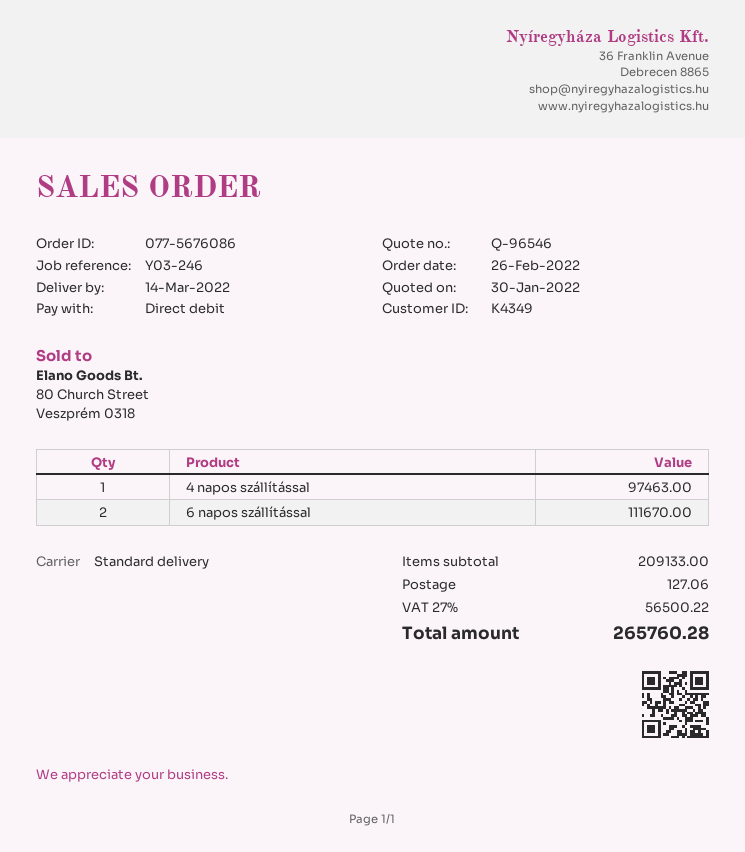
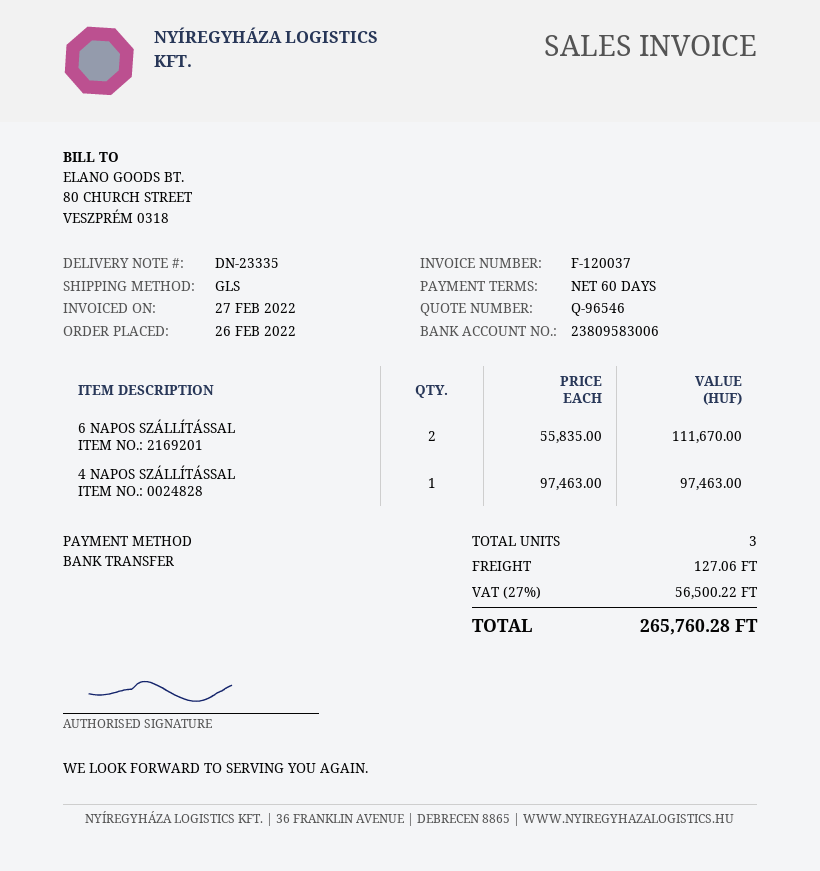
payment method: direct debit -> bank transfer
shipping method: standard -> GLS

